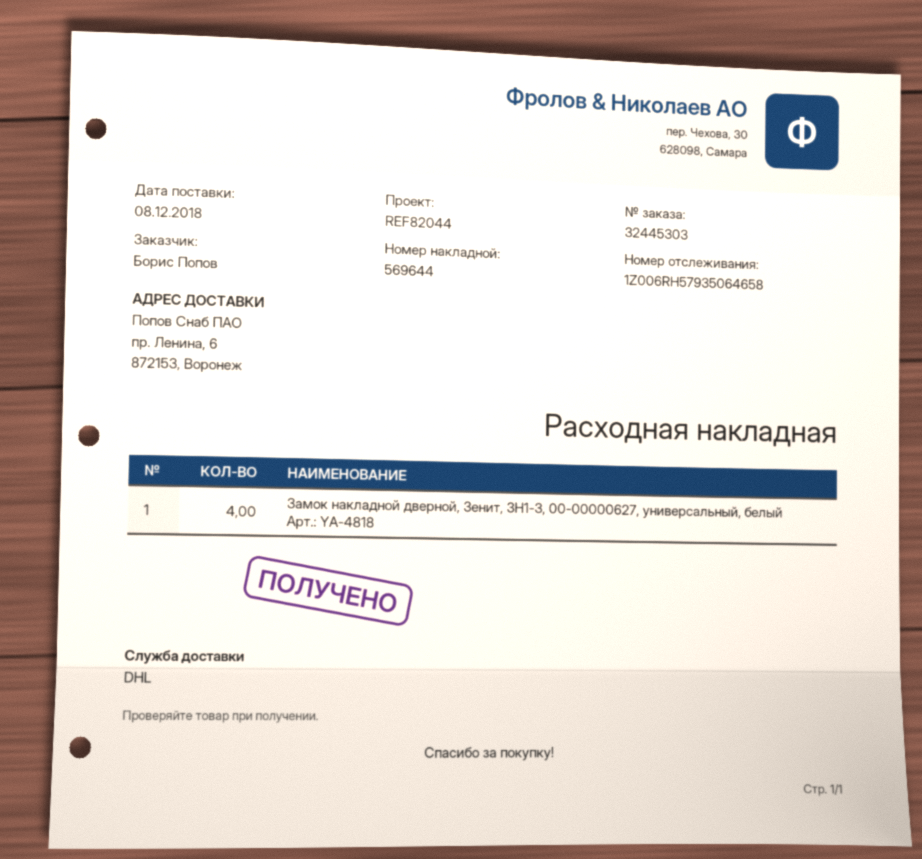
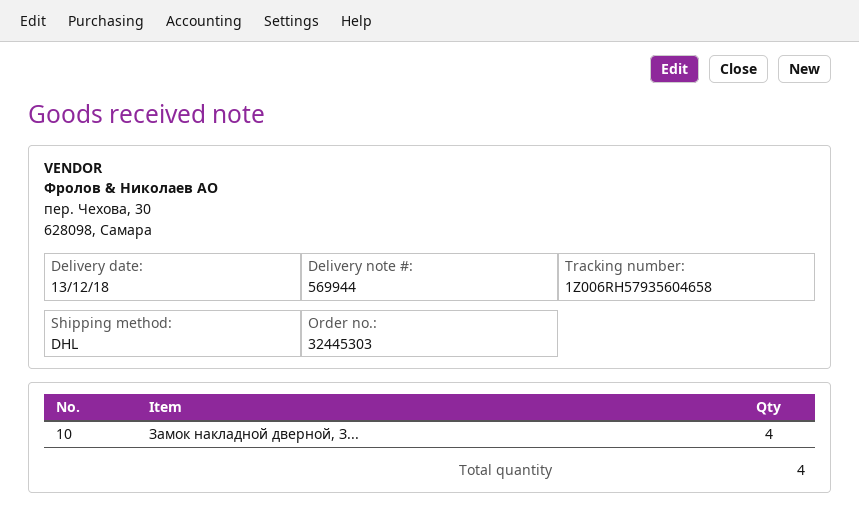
delivery note number: 569644 -> 569944
delivery date: 2018-12-08 -> 2018-12-13
tracking number: 1Z006RH57935064658 -> 1Z006RH57935604658

